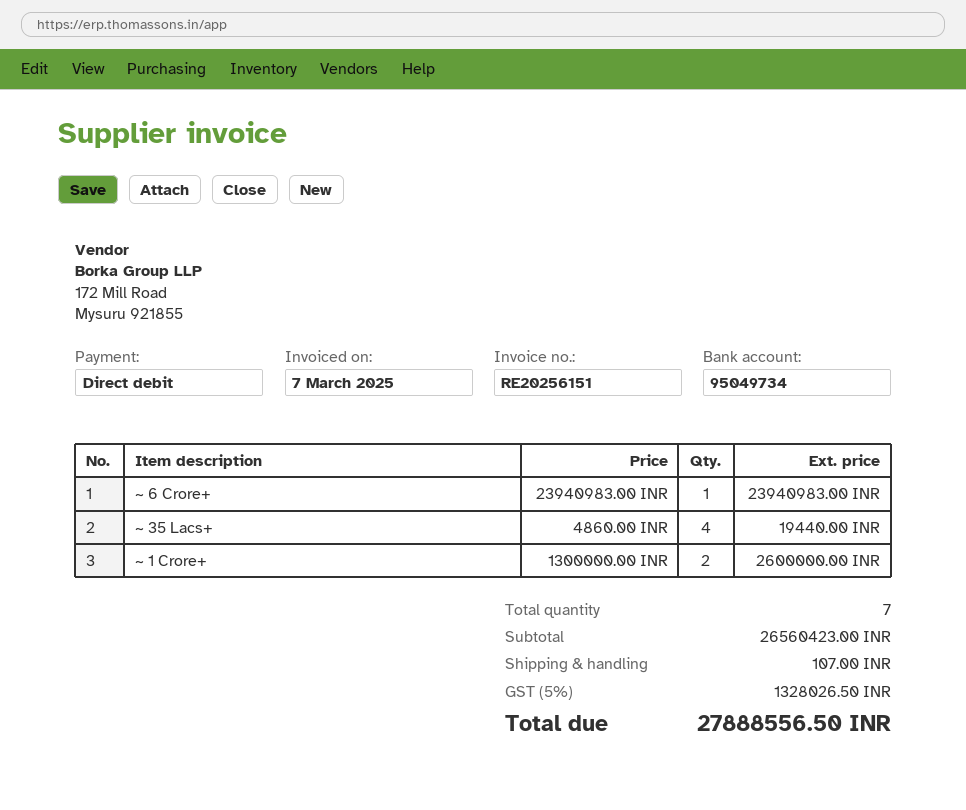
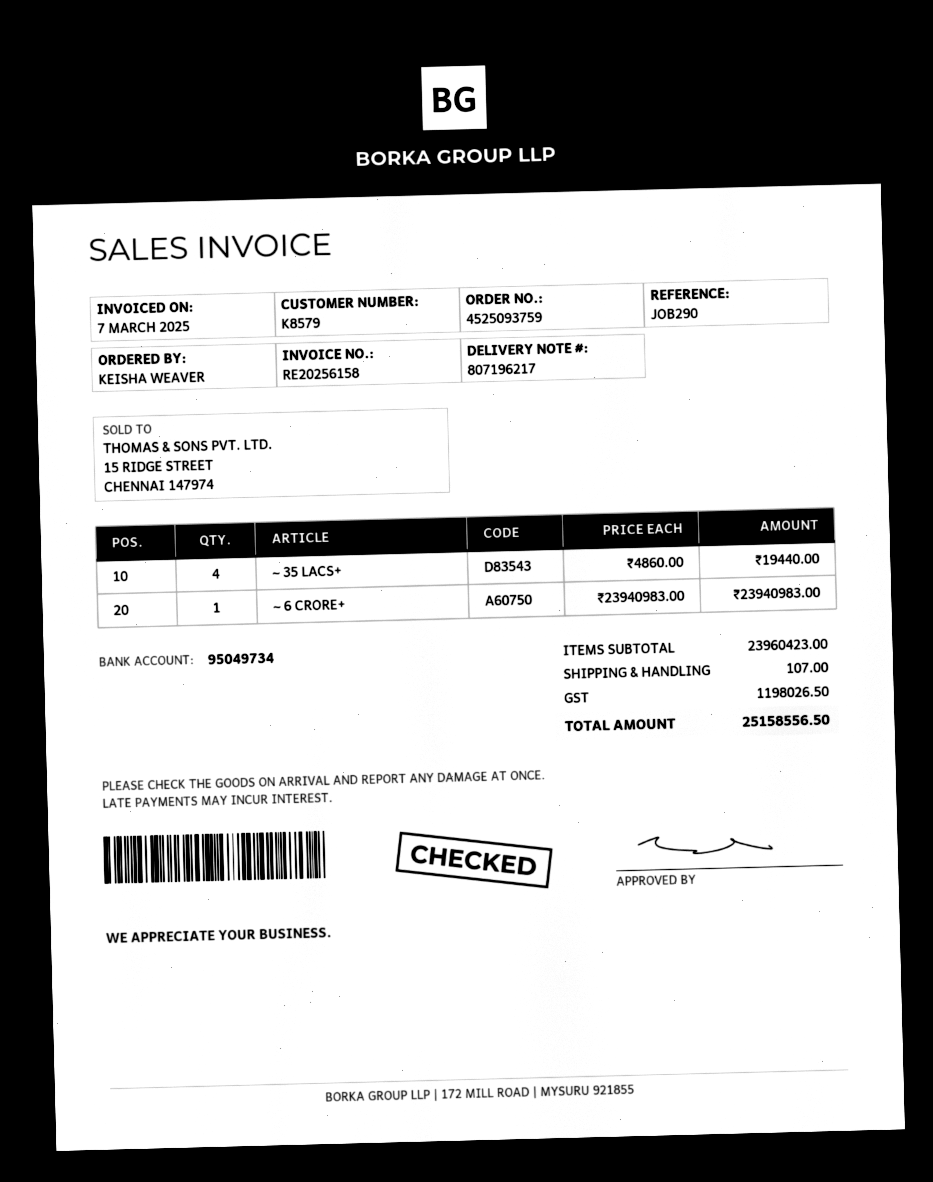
invoice number: RE20256151 -> RE20256158
~ 1 Crore+: 2 x 1300000.00 = 2600000.00 -> none
subtotal: 26560423.00 -> 23960423.00
tax: 1328026.50 -> 1198026.50
total: 27888556.50 -> 25158556.50

